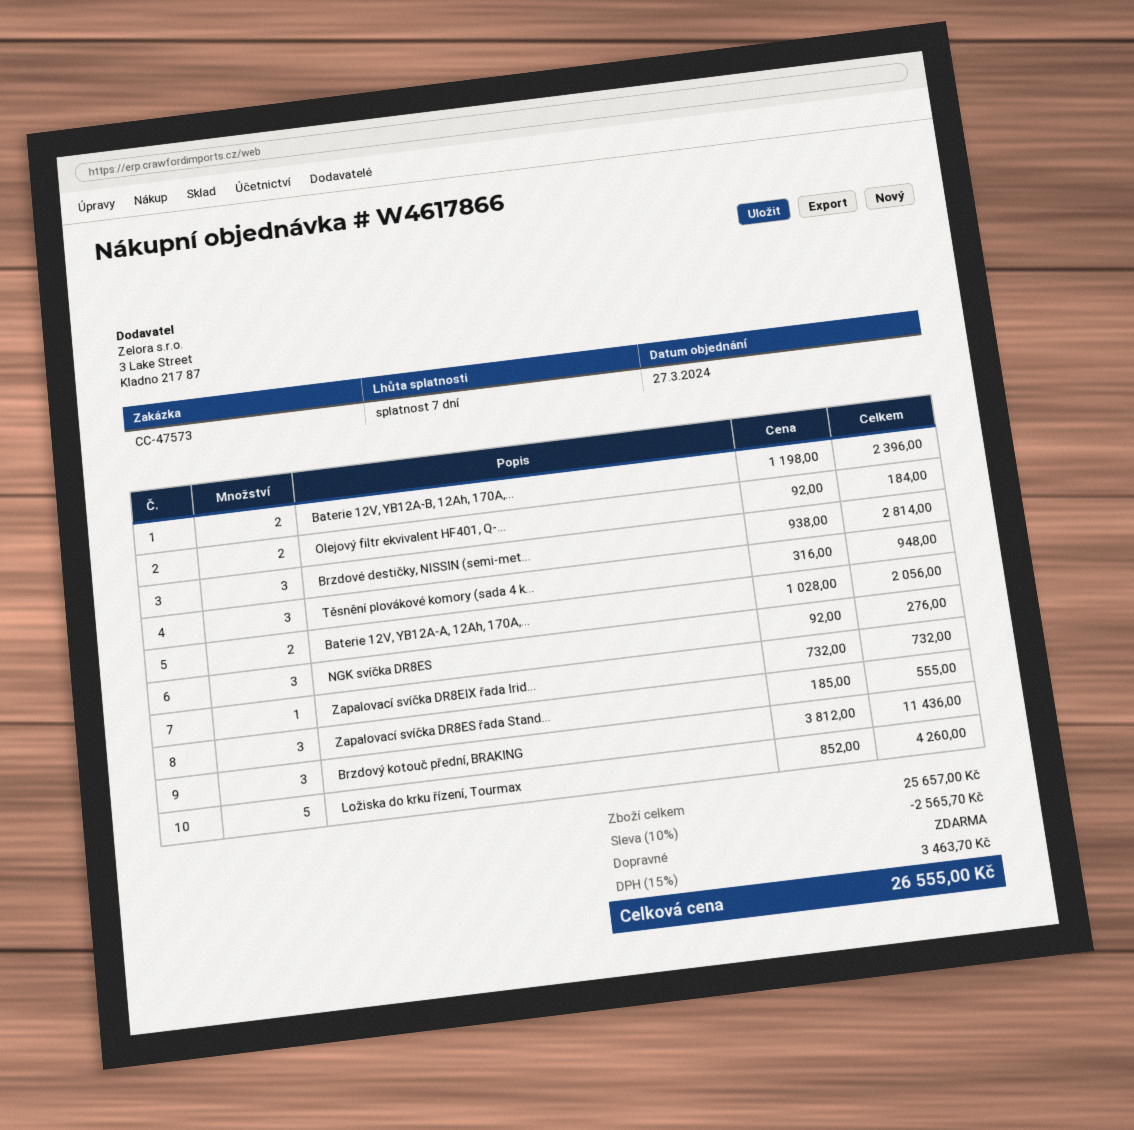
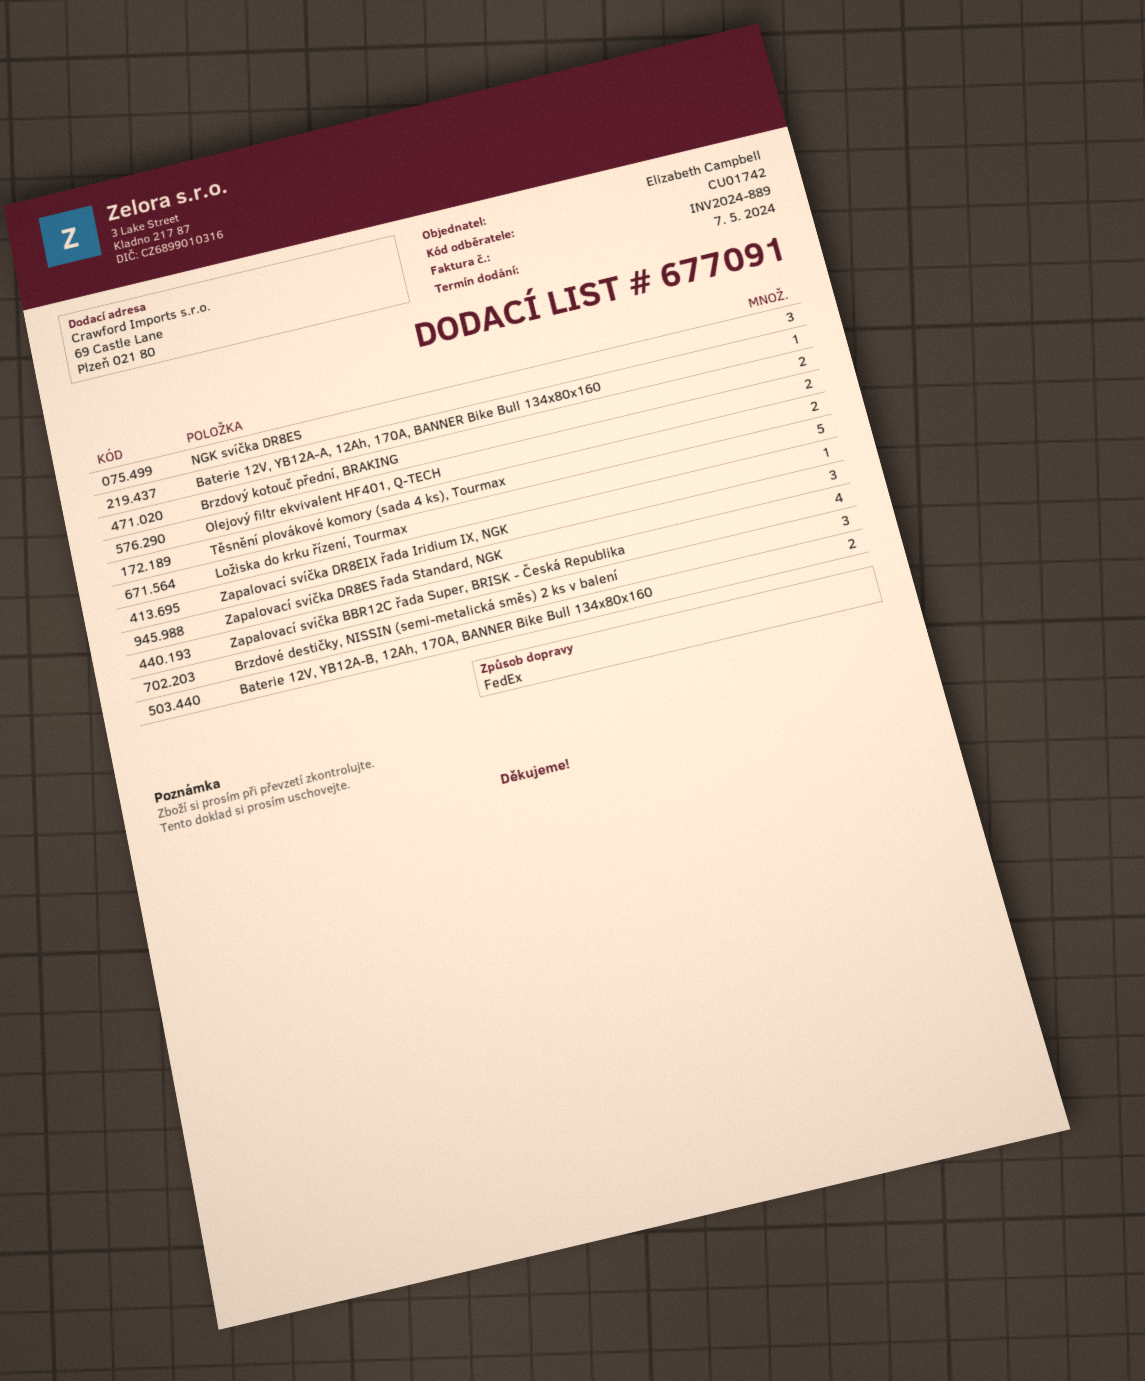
Těsnění plovákové komory (sada 4 k...: 3 -> 2
Baterie 12V, YB12A-A, 12Ah, 170A,...: 2 -> 1
Brzdový kotouč přední, BRAKING: 3 -> 2
Zapalovací svíčka BBR12C řada Super, BRISK - Česká Republika: none -> 4

